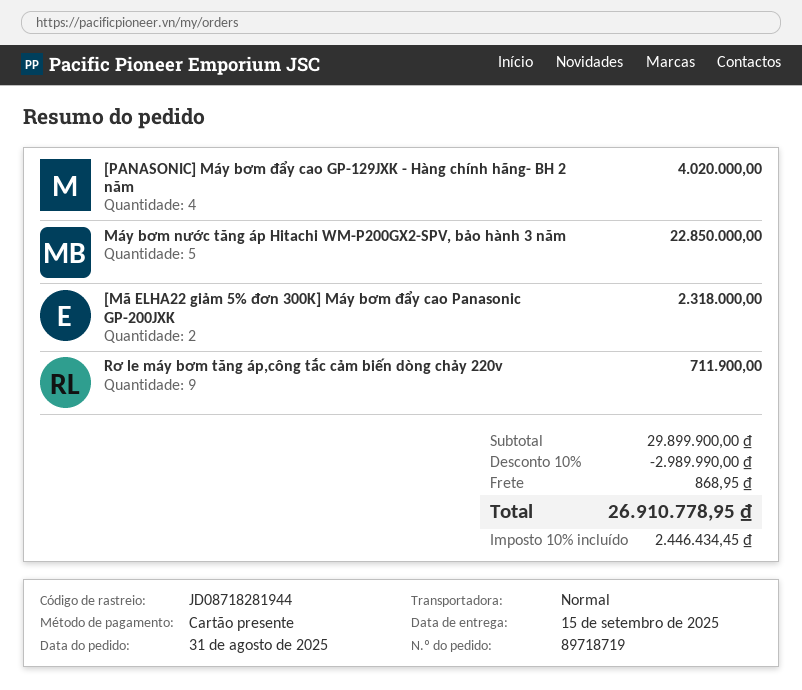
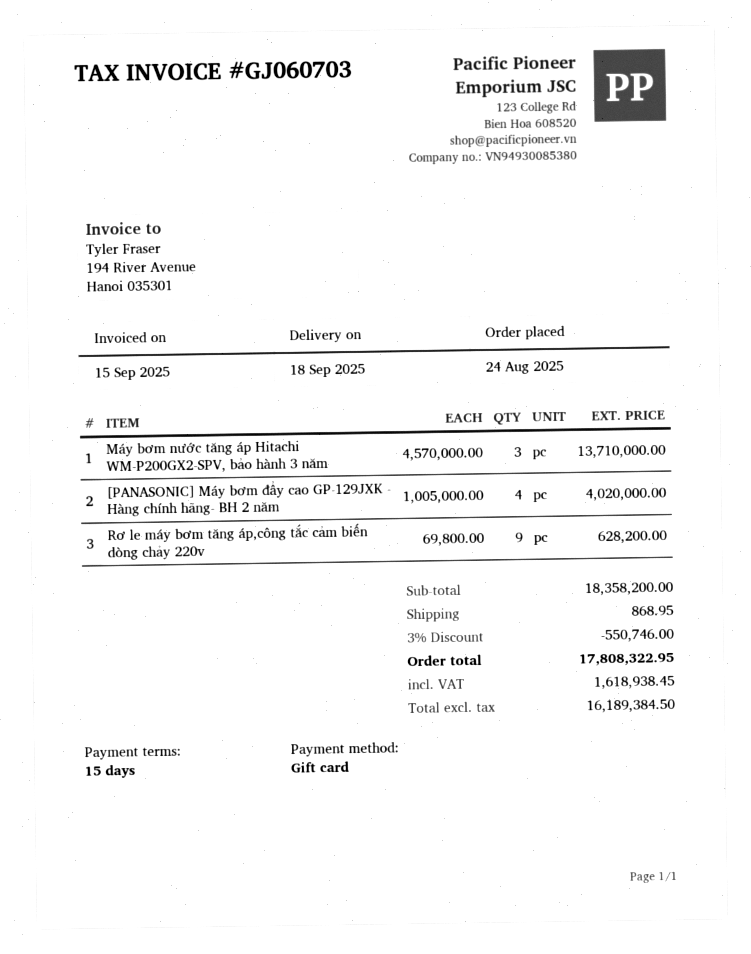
order date: 2025-08-31 -> 2025-08-24
delivery date: 2025-09-15 -> 2025-09-18
Máy bơm nước tăng áp Hitachi WM-P200GX2-SPV, bảo hành 3 năm: 5 for 22850000.00 -> 3 for 13710000.00
[Mã ELHA22 giảm 5% đơn 300K] Máy bơm đẩy cao Panasonic GP-200JXK: 2 for 2318000.00 -> none
Rơ le máy bơm tăng áp,công tắc cảm biến dòng chảy 220v: 9 for 711900.00 -> 9 for 628200.00
subtotal: 29899900.00 -> 18358200.00
discount: 10% = 2989990.00 -> 3% = 550746.00
tax: 2446434.45 -> 1618938.45
total: 26910778.95 -> 17808322.95

